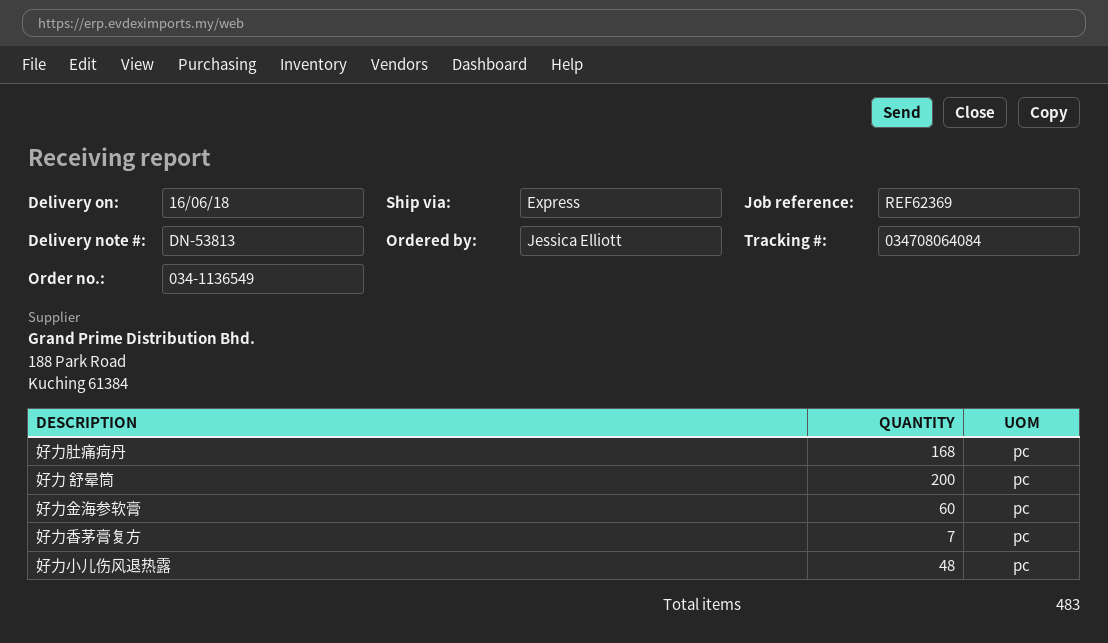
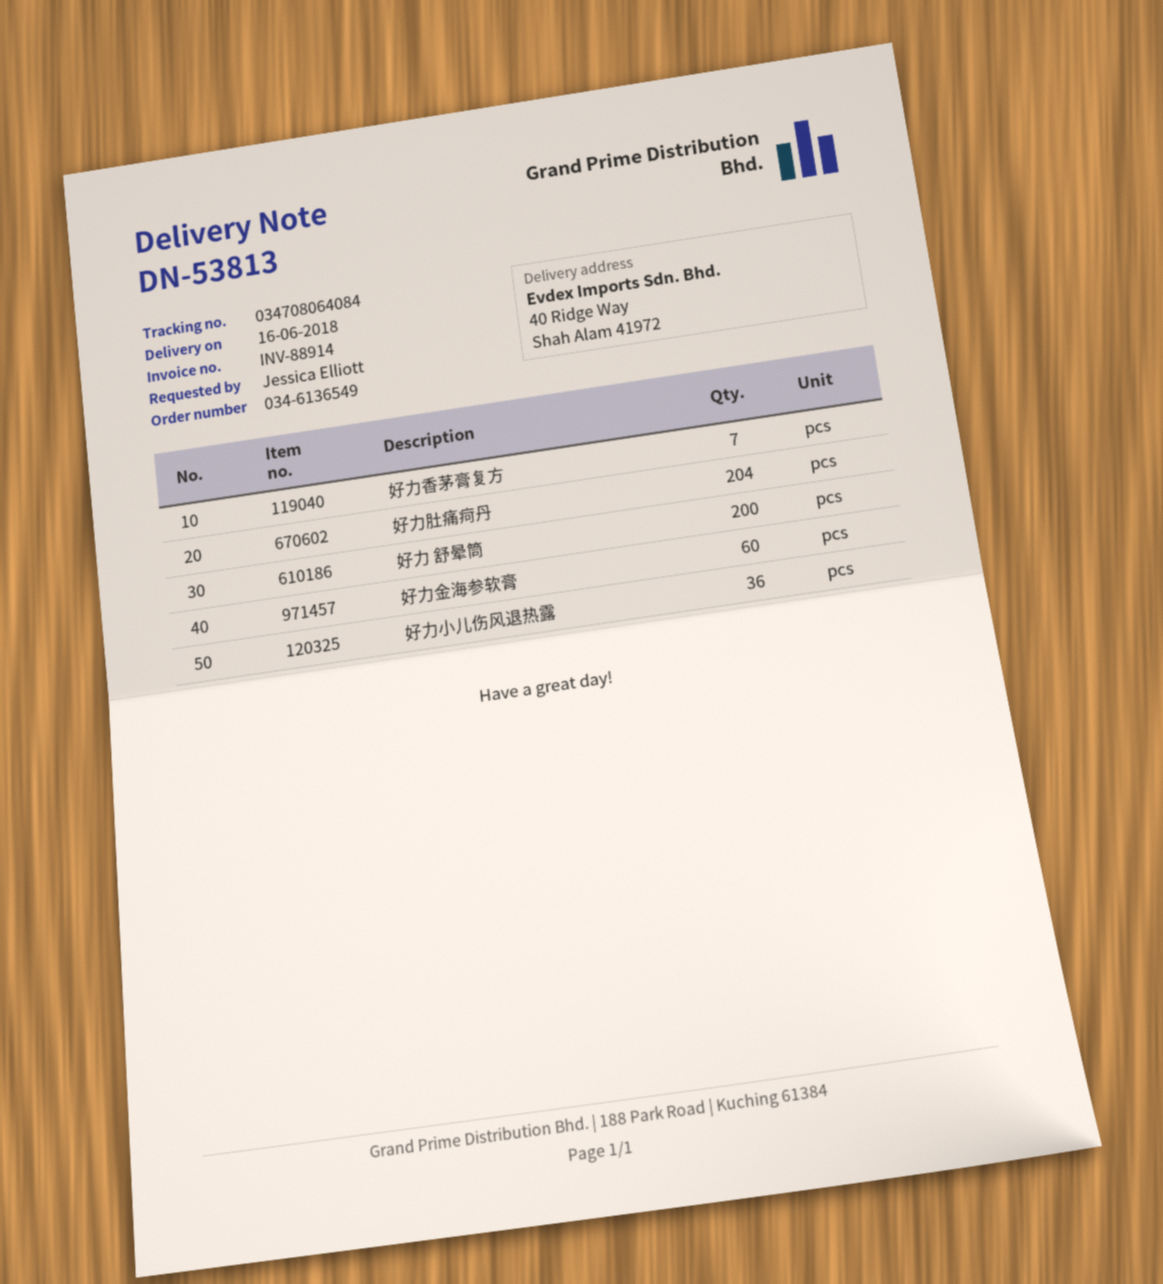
order number: 034-1136549 -> 034-6136549
好力肚痛疴丹: 168 -> 204
好力小儿伤风退热露: 48 -> 36

